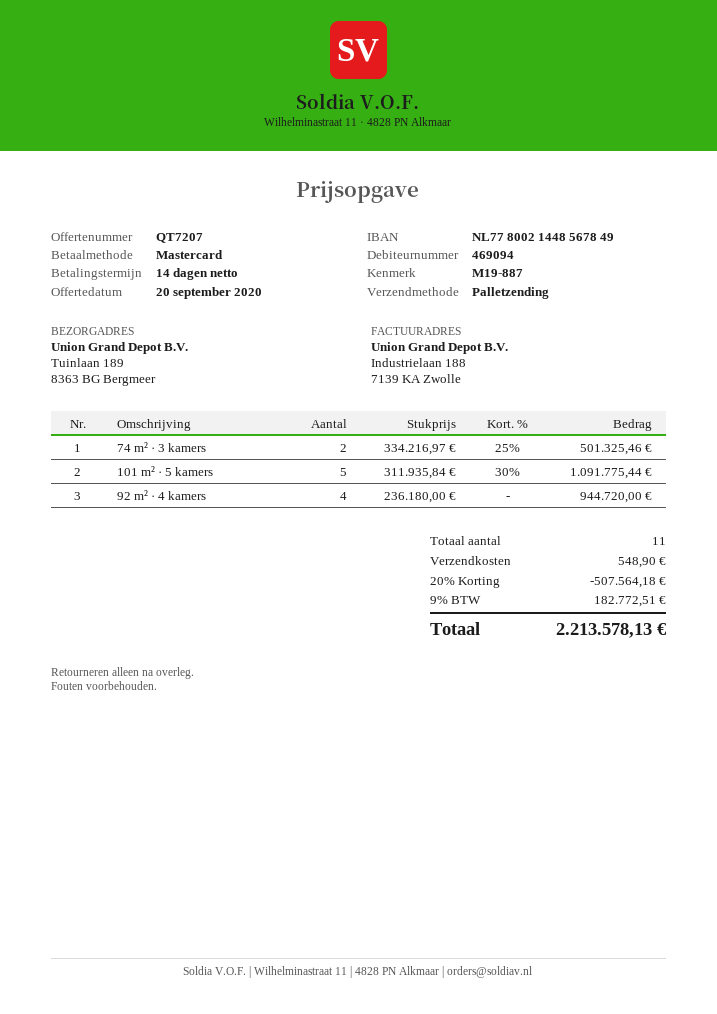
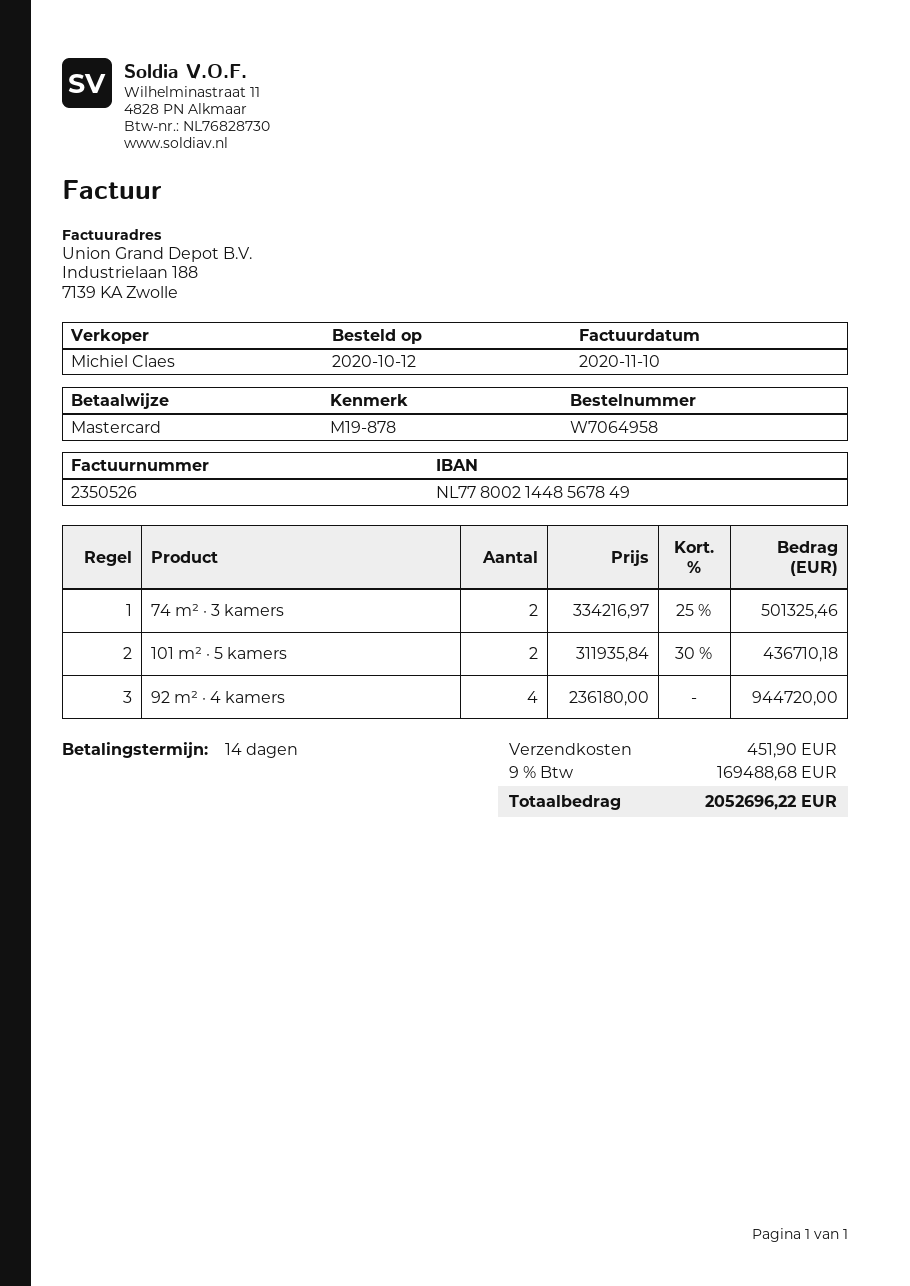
reference: M19-887 -> M19-878
101 m² · 5 kamers: 5 x 311935.84 - 30% = 1091775.44 -> 2 x 311935.84 - 30% = 436710.18
discount: 20% = 507564.18 -> none
shipping: 548.90 -> 451.90
tax: 9% = 182772.51 -> 9% = 169488.68
total: 2213578.13 -> 2052696.22

